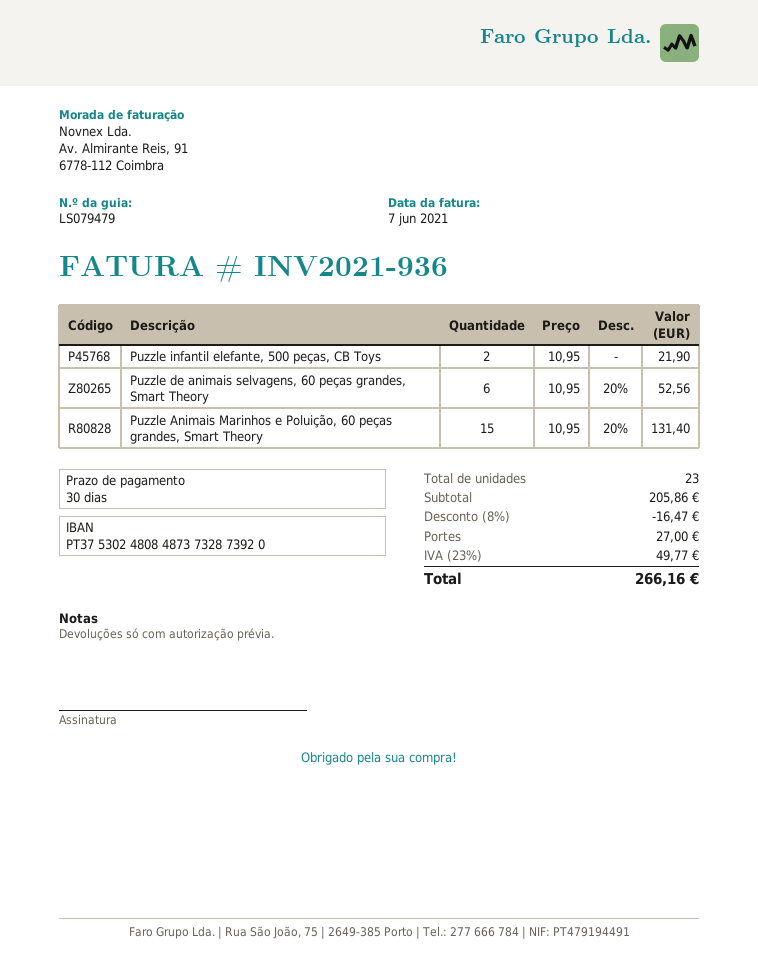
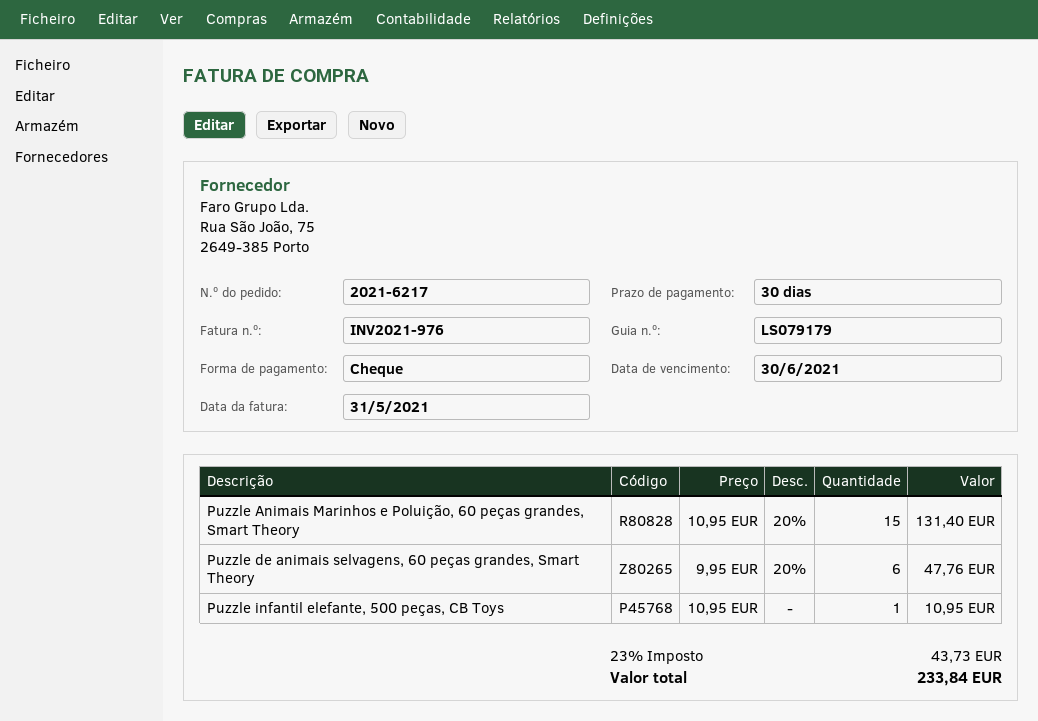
delivery note number: LS079479 -> LS079179
invoice number: INV2021-936 -> INV2021-976
invoice date: 2021-06-07 -> 2021-05-31
Puzzle infantil elefante, 500 peças, CB Toys: 2 x 10.95 = 21.90 -> 1 x 10.95 = 10.95
Puzzle de animais selvagens, 60 peças grandes, Smart Theory: 6 x 10.95 - 20% = 52.56 -> 6 x 9.95 - 20% = 47.76
discount: 8% = 16.47 -> none
shipping: 27.00 -> none
tax: 23% = 49.77 -> 23% = 43.73
total: 266.16 -> 233.84

